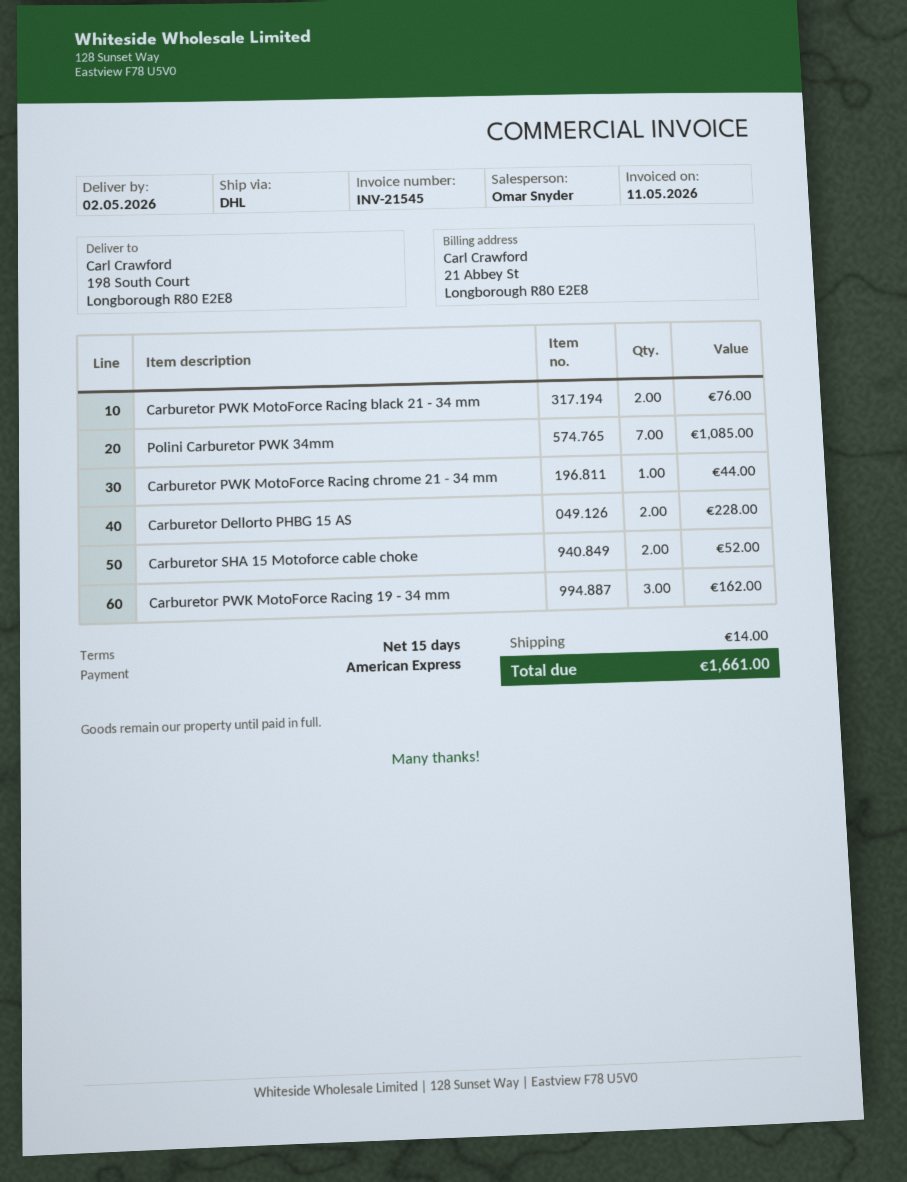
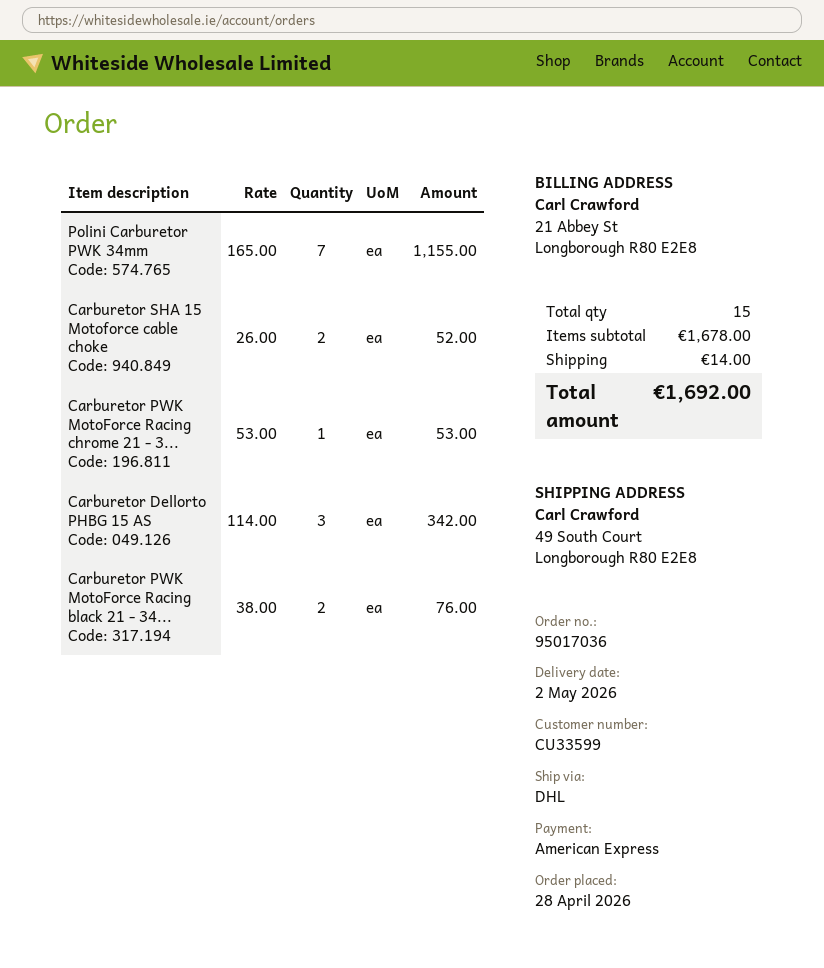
ship to: 198 South Court, Longborough R80 E2E8 -> 49 South Court, Longborough R80 E2E8
Polini Carburetor PWK 34mm: 7 for 1085.00 -> 7 for 1155.00
Carburetor PWK MotoForce Racing chrome 21 - 34 mm: 1 for 44.00 -> 1 for 53.00
Carburetor Dellorto PHBG 15 AS: 2 for 228.00 -> 3 for 342.00
Carburetor PWK MotoForce Racing 19 - 34 mm: 3 for 162.00 -> none
total: 1661.00 -> 1692.00

